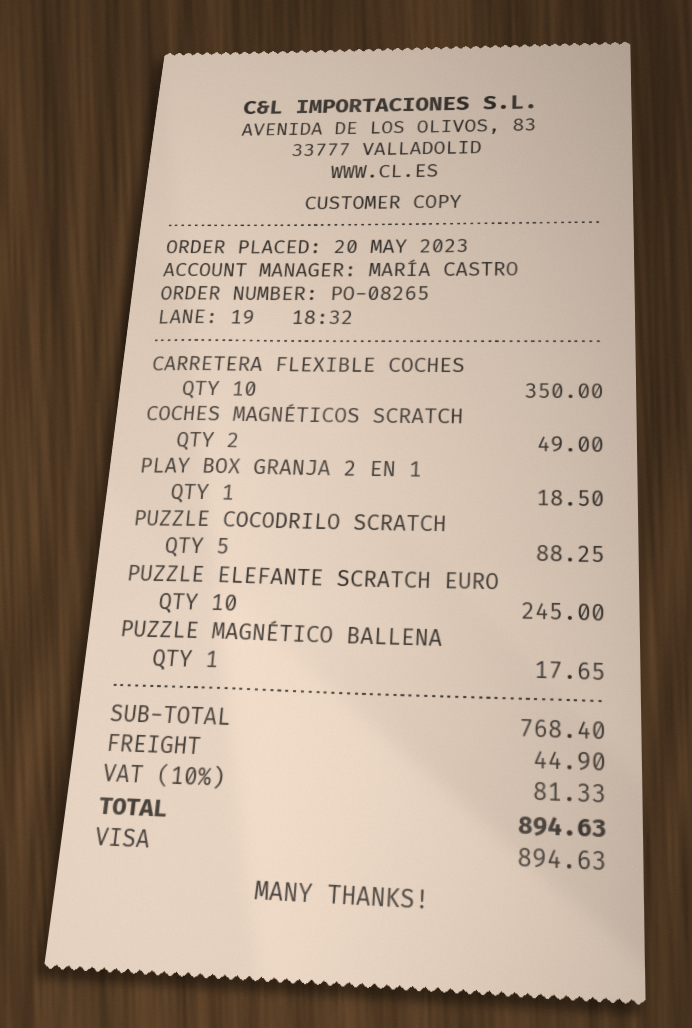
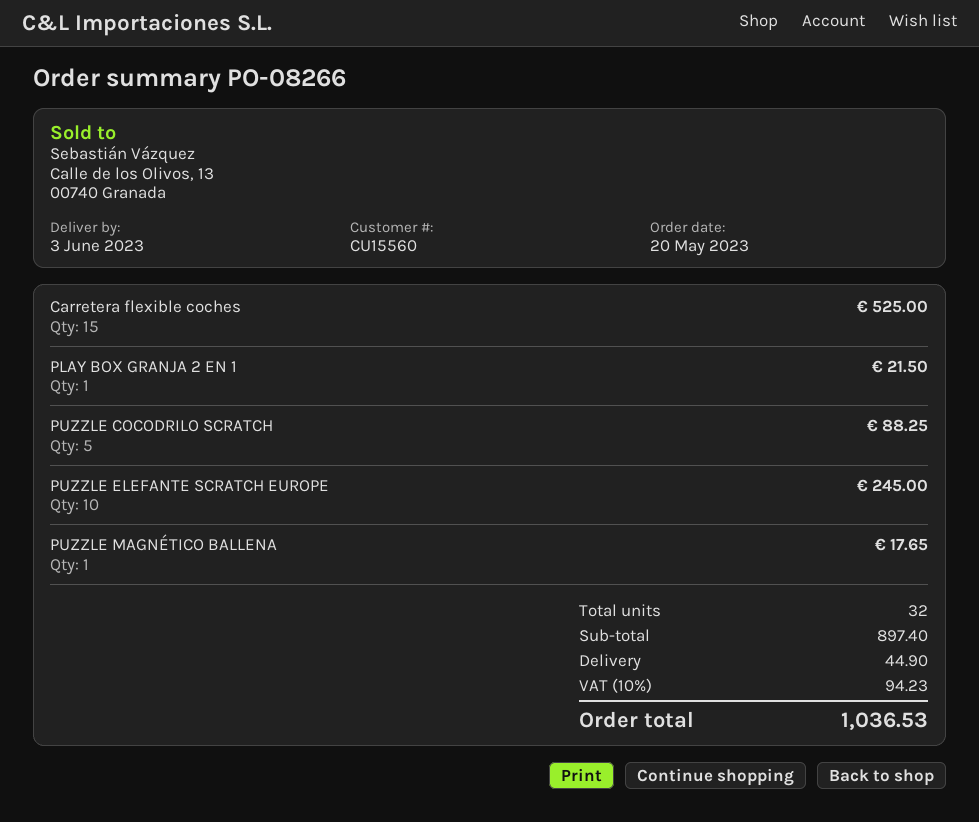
order number: PO-08265 -> PO-08266
CARRETERA FLEXIBLE COCHES: 10 for 350.00 -> 15 for 525.00
COCHES MAGNÉTICOS SCRATCH: 2 for 49.00 -> none
PLAY BOX GRANJA 2 EN 1: 1 for 18.50 -> 1 for 21.50
subtotal: 768.40 -> 897.40
tax: 10% = 81.33 -> 10% = 94.23
total: 894.63 -> 1036.53

